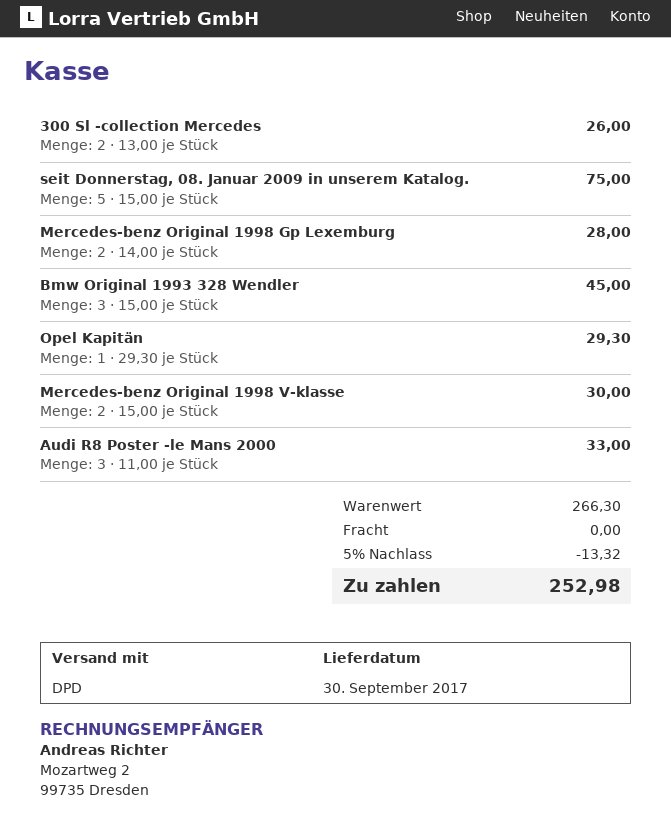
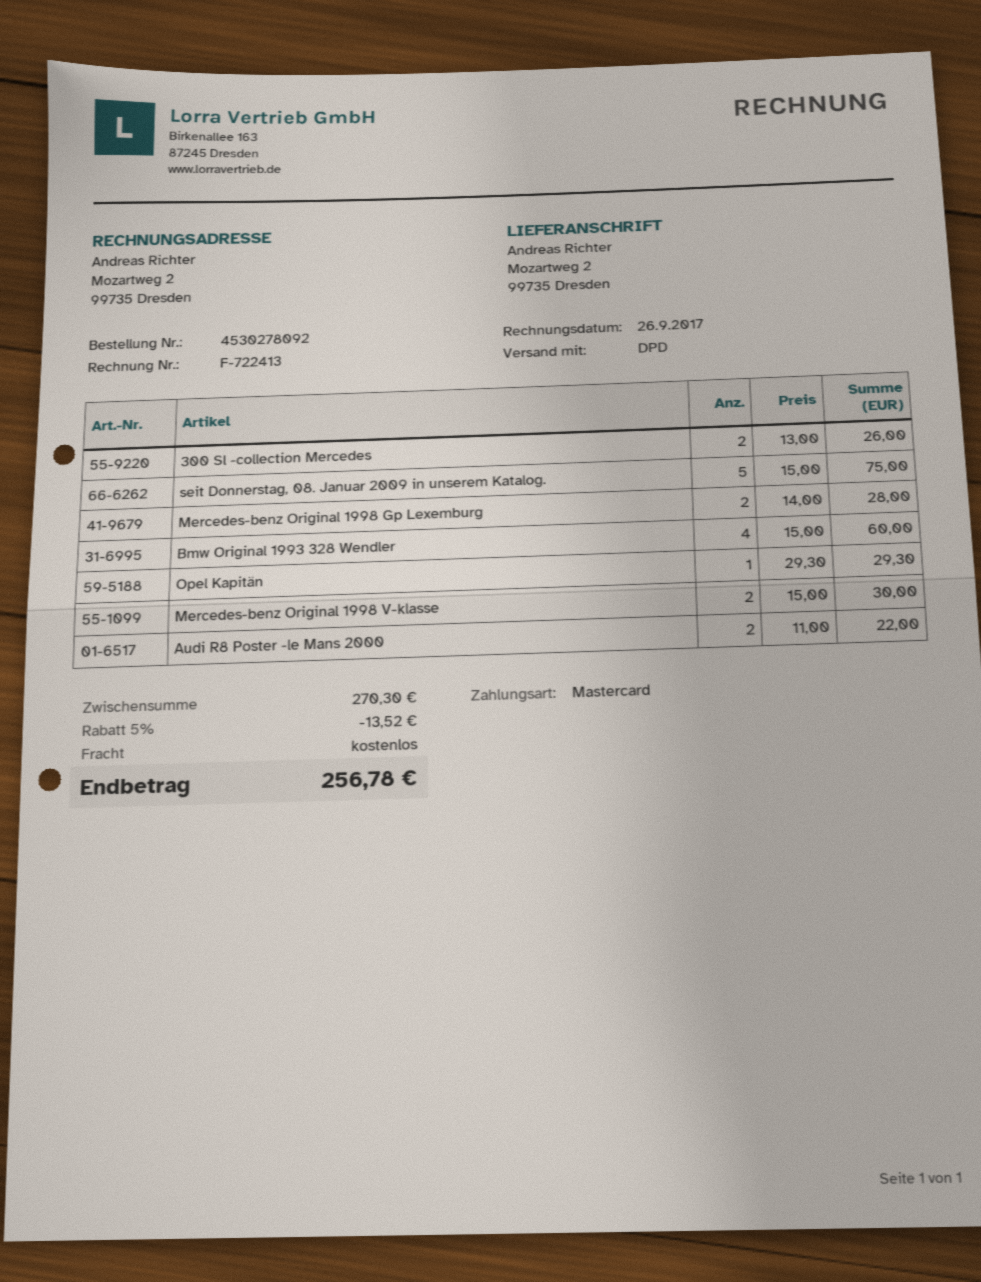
Bmw Original 1993 328 Wendler: 3 x 15.00 = 45.00 -> 4 x 15.00 = 60.00
Audi R8 Poster -le Mans 2000: 3 x 11.00 = 33.00 -> 2 x 11.00 = 22.00
subtotal: 266.30 -> 270.30
discount: 5% = 13.32 -> 5% = 13.52
total: 252.98 -> 256.78

